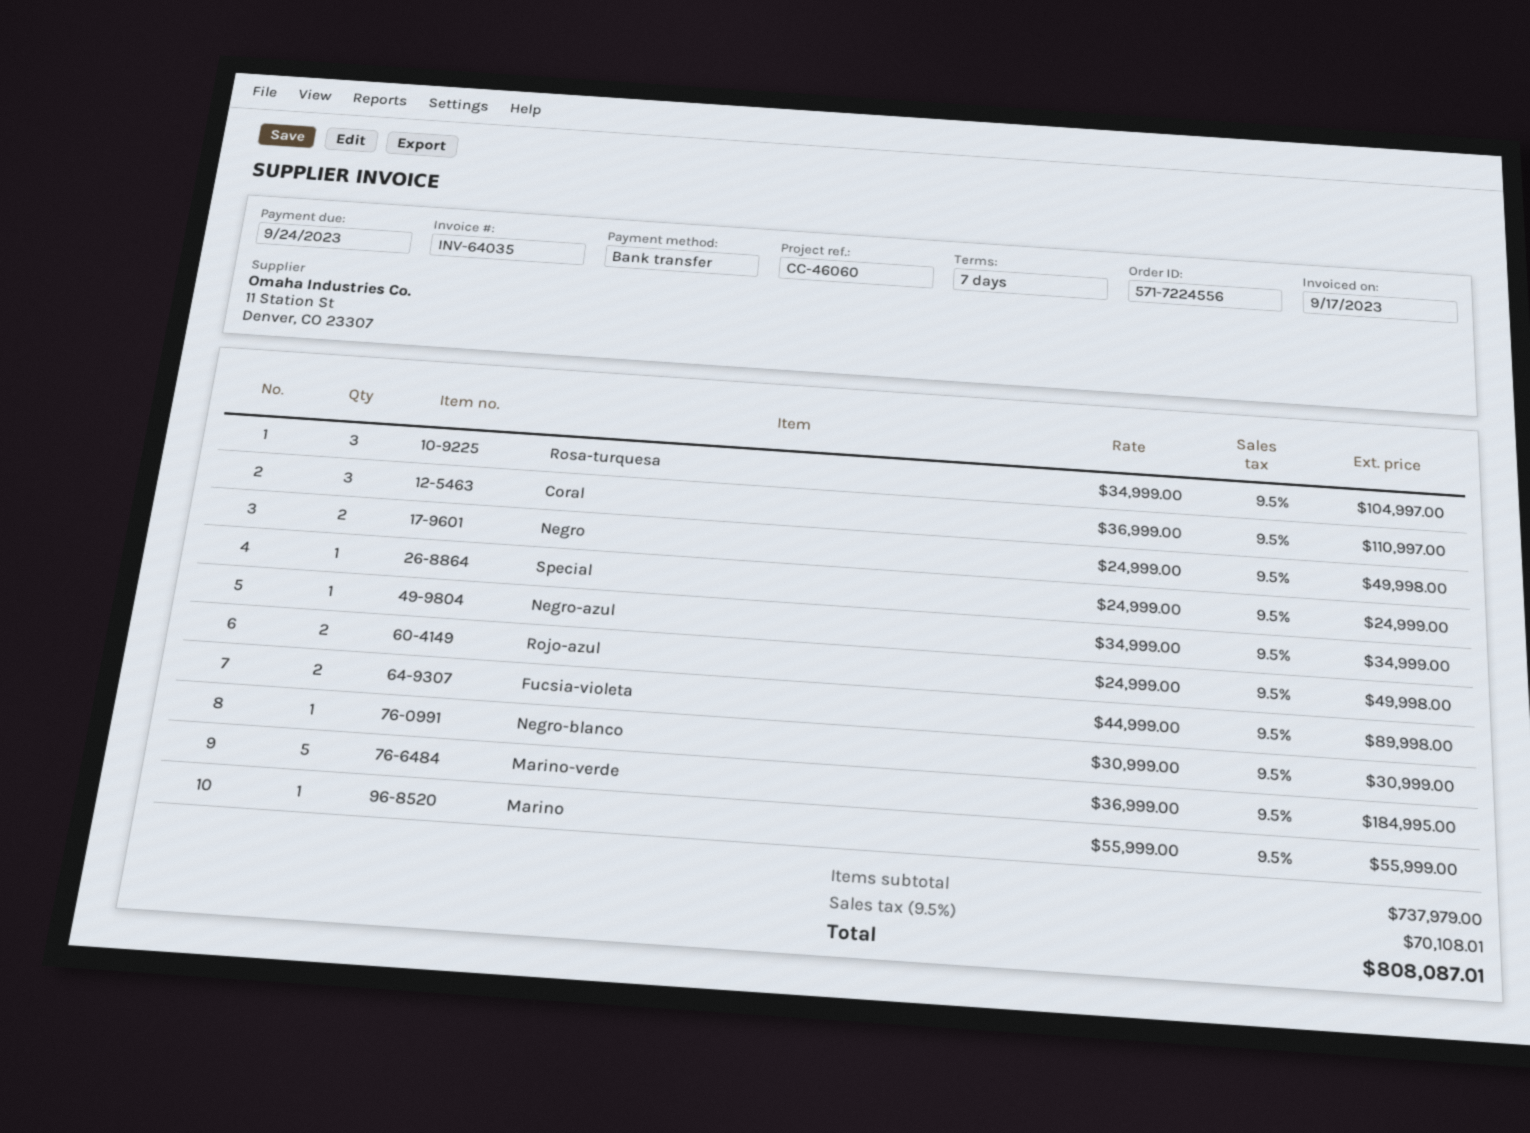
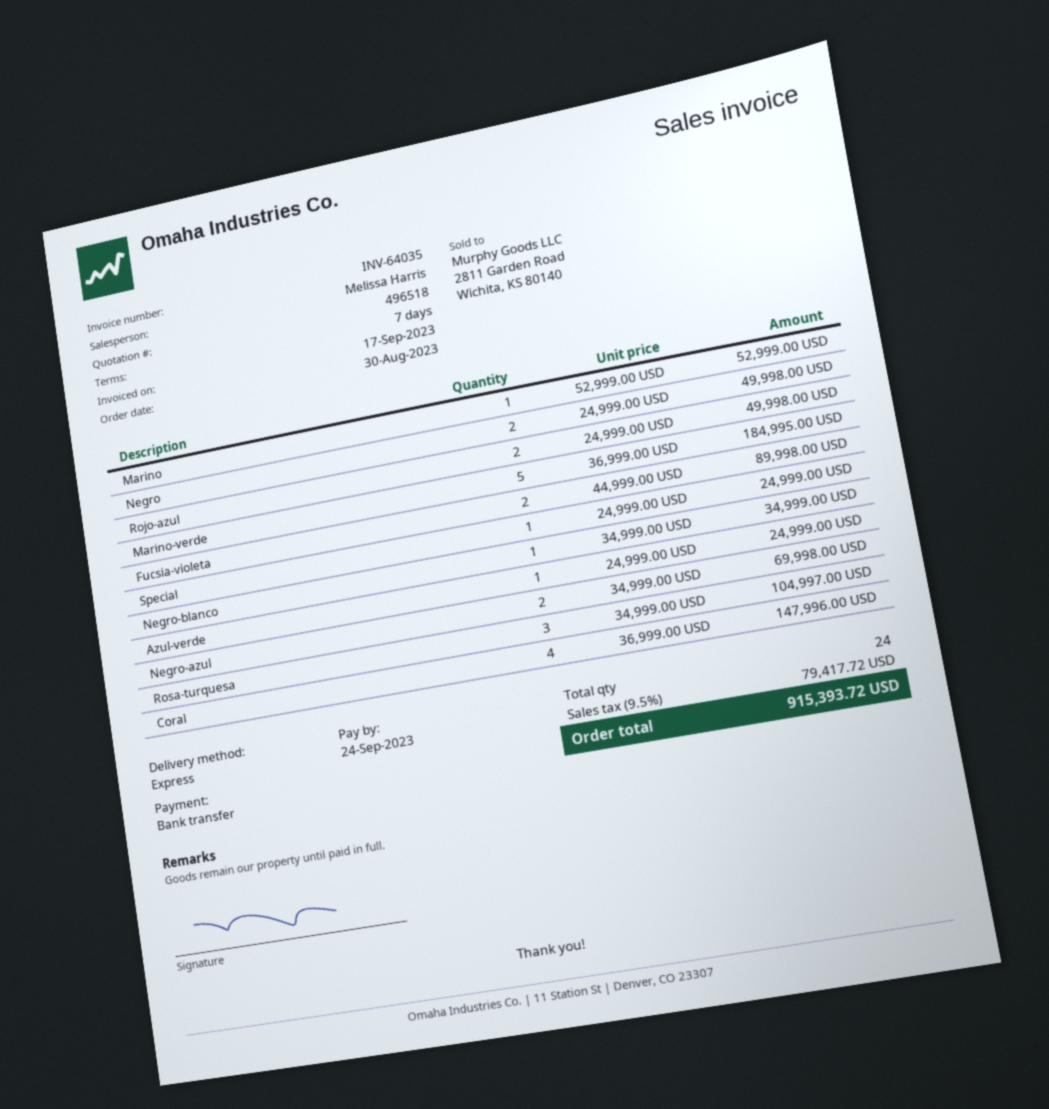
Coral: 3 x 36999.00 = 110997.00 -> 4 x 36999.00 = 147996.00
Negro-azul: 1 x 34999.00 = 34999.00 -> 2 x 34999.00 = 69998.00
Negro-blanco: 1 x 30999.00 = 30999.00 -> 1 x 34999.00 = 34999.00
Marino: 1 x 55999.00 = 55999.00 -> 1 x 52999.00 = 52999.00
Azul-verde: none -> 1 x 24999.00 = 24999.00
tax: 9.5% = 70108.01 -> 9.5% = 79417.72
total: 808087.01 -> 915393.72

